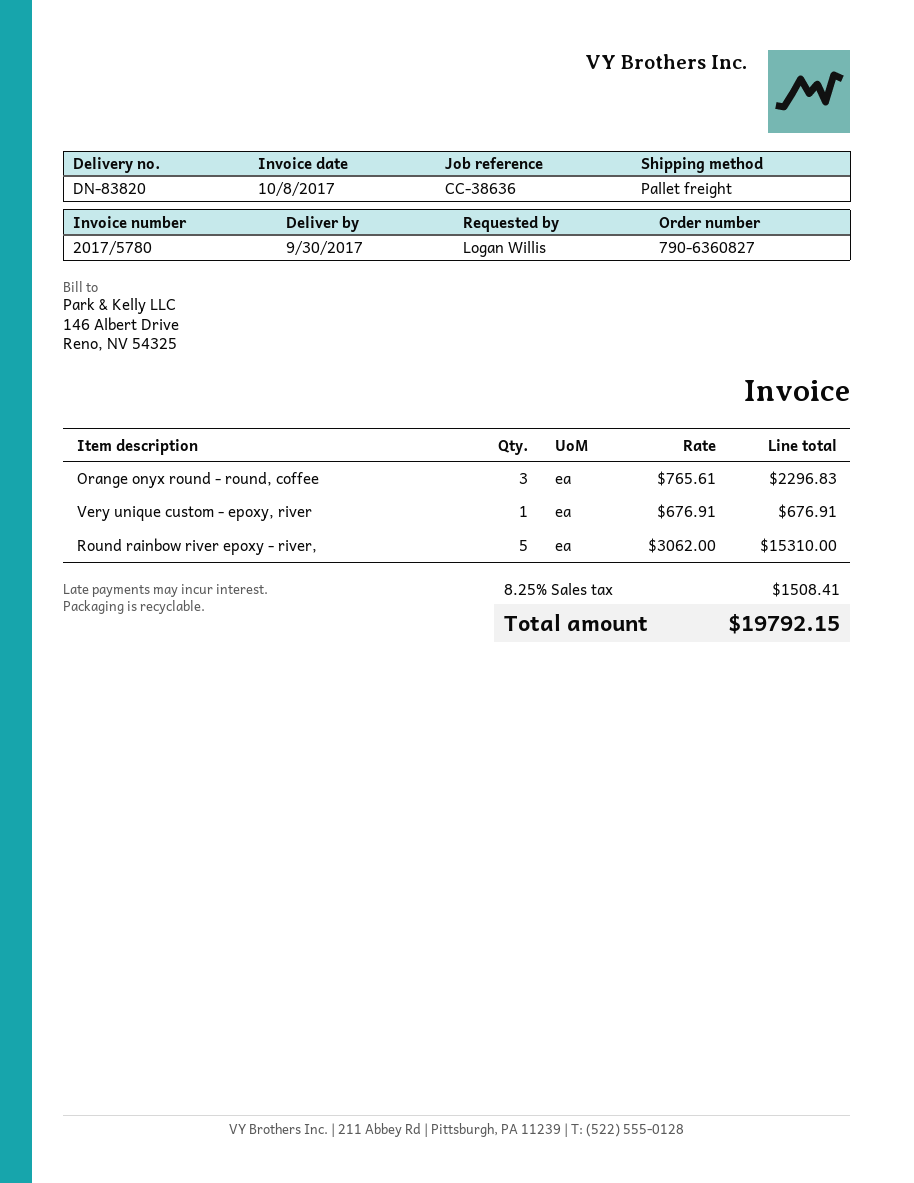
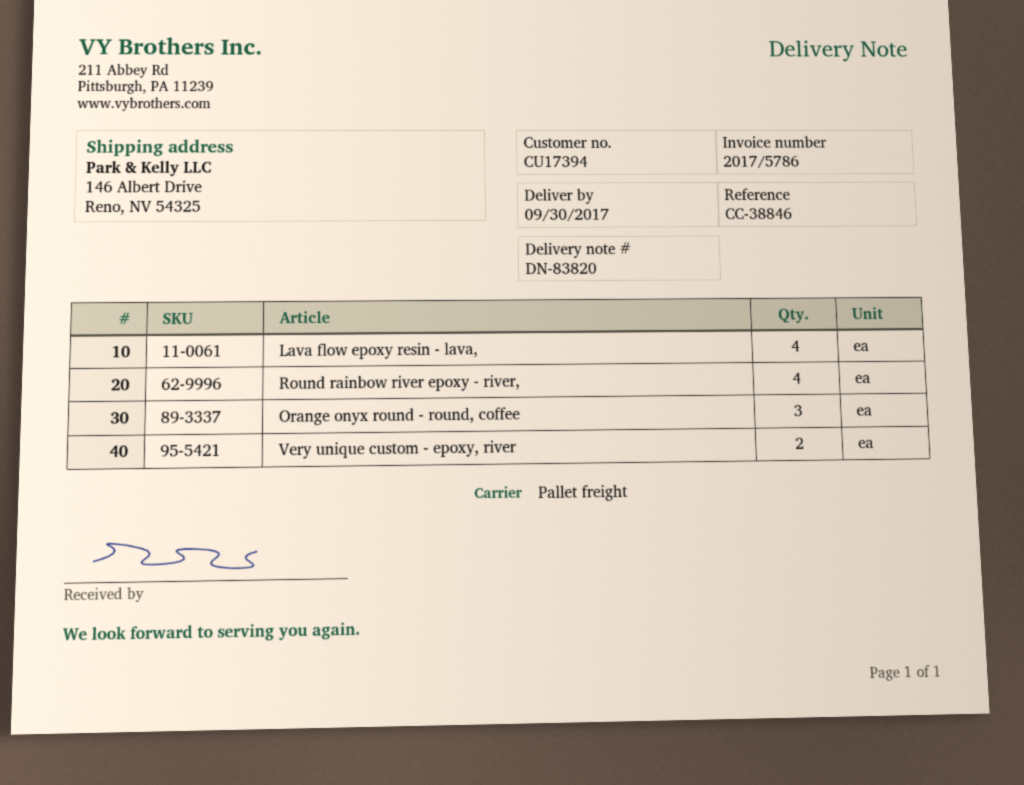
invoice number: 2017/5780 -> 2017/5786
reference: CC-38636 -> CC-38846
Very unique custom - epoxy, river: 1 -> 2
Round rainbow river epoxy - river,: 5 -> 4
Lava flow epoxy resin - lava,: none -> 4

